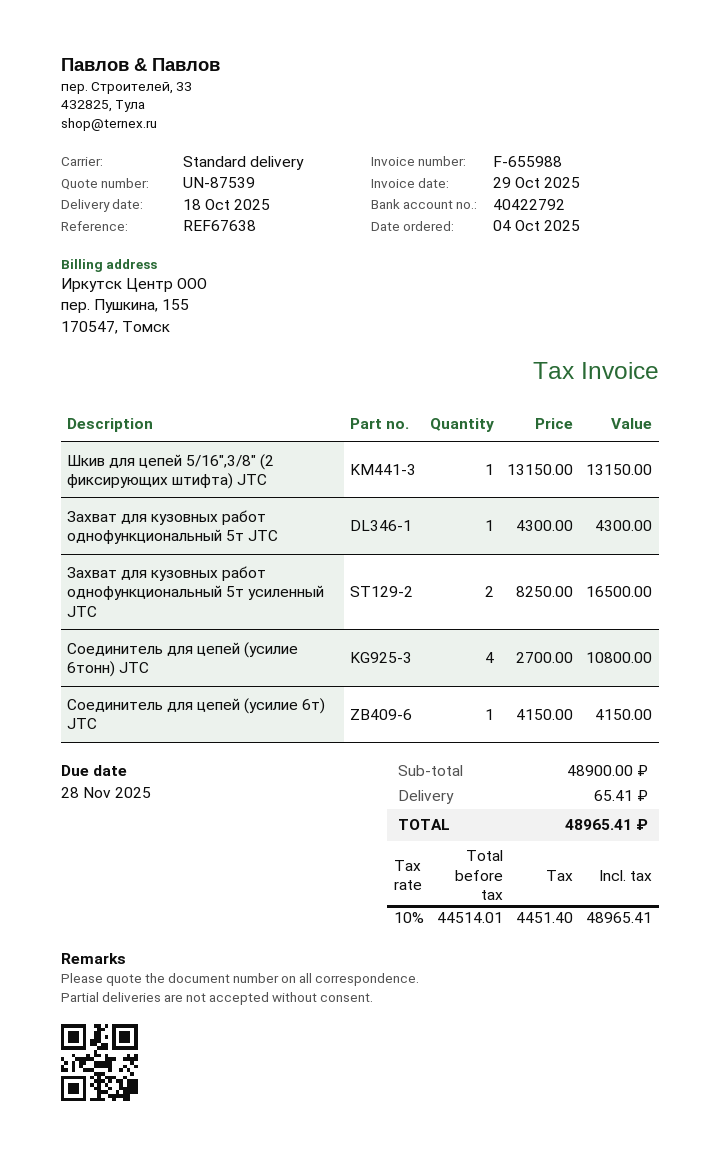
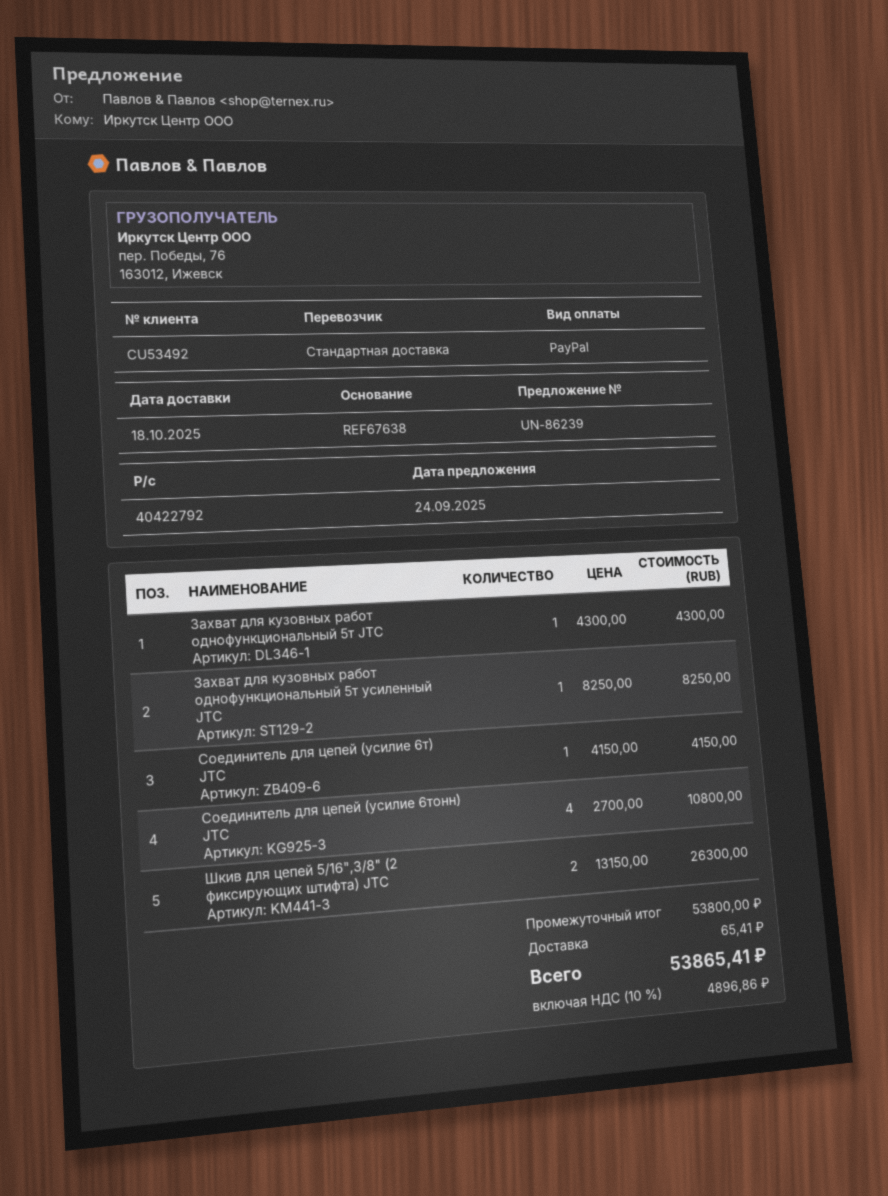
quote number: UN-87539 -> UN-86239
Шкив для цепей 5/16",3/8" (2 фиксирующих штифта) JTC: 1 x 13150.00 = 13150.00 -> 2 x 13150.00 = 26300.00
Захват для кузовных работ однофункциональный 5т усиленный JTC: 2 x 8250.00 = 16500.00 -> 1 x 8250.00 = 8250.00
subtotal: 48900.00 -> 53800.00
tax: 10% = 4451.40 -> 10% = 4896.86
total: 48965.41 -> 53865.41

